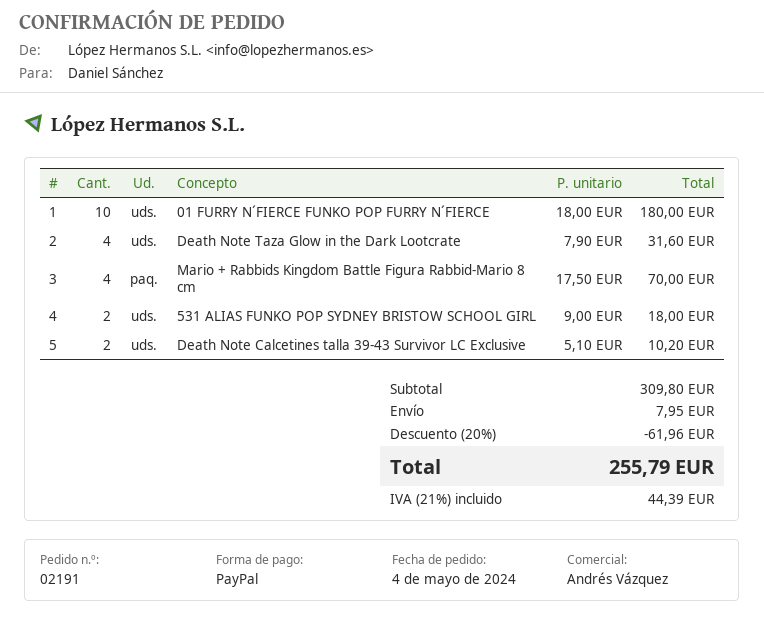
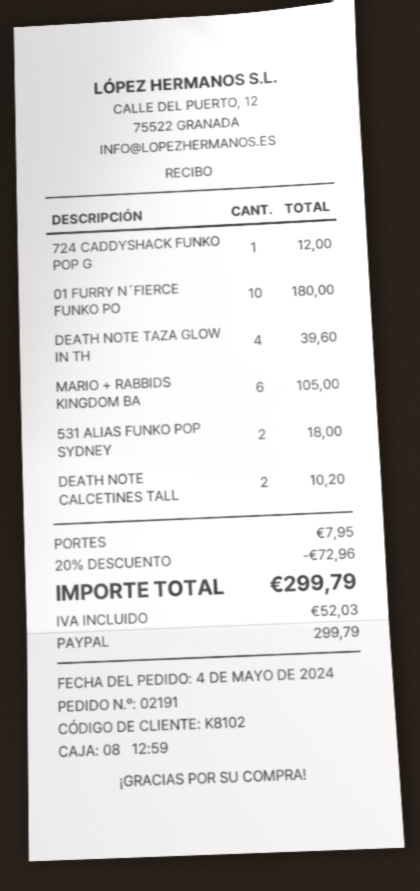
Death Note Taza Glow in the Dark Lootcrate: 4 for 31.60 -> 4 for 39.60
Mario + Rabbids Kingdom Battle Figura Rabbid-Mario 8 cm: 4 for 70.00 -> 6 for 105.00
724 CADDYSHACK FUNKO POP G: none -> 1 for 12.00
discount: 20% = 61.96 -> 20% = 72.96
tax: 44.39 -> 52.03
total: 255.79 -> 299.79

